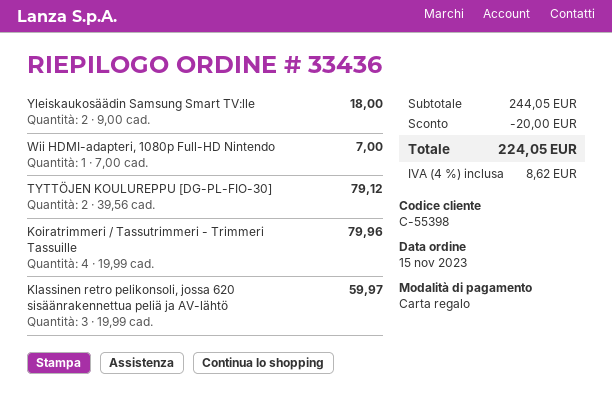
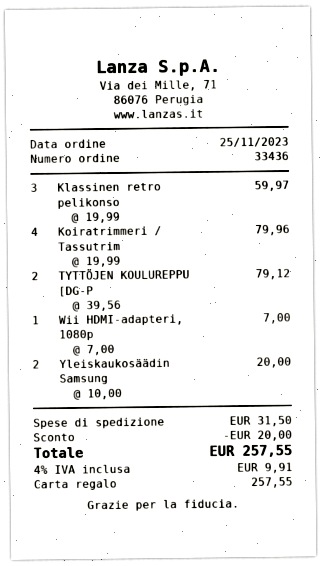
order date: 2023-11-15 -> 2023-11-25
Yleiskaukosäädin Samsung Smart TV:lle: 2 x 9.00 = 18.00 -> 2 x 10.00 = 20.00
shipping: none -> 31.50
tax: 4% = 8.62 -> 4% = 9.91
total: 224.05 -> 257.55

